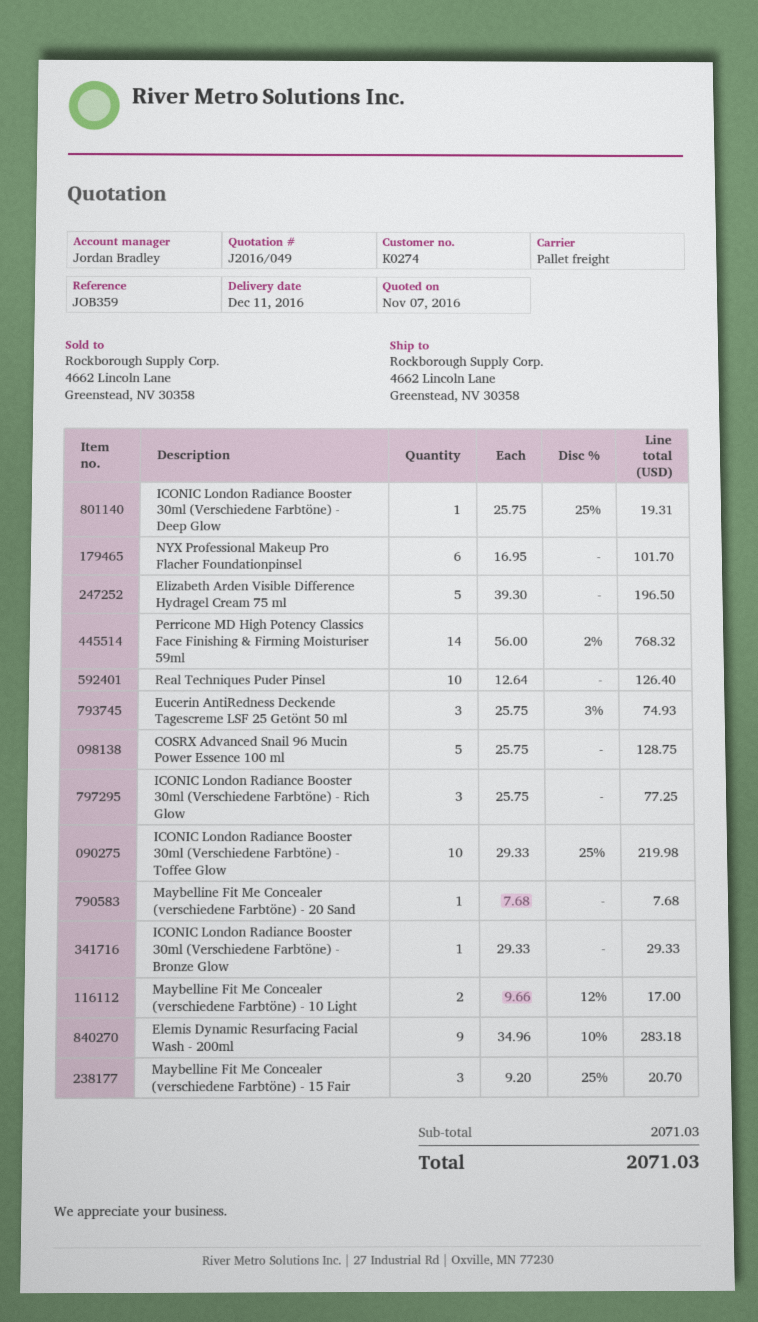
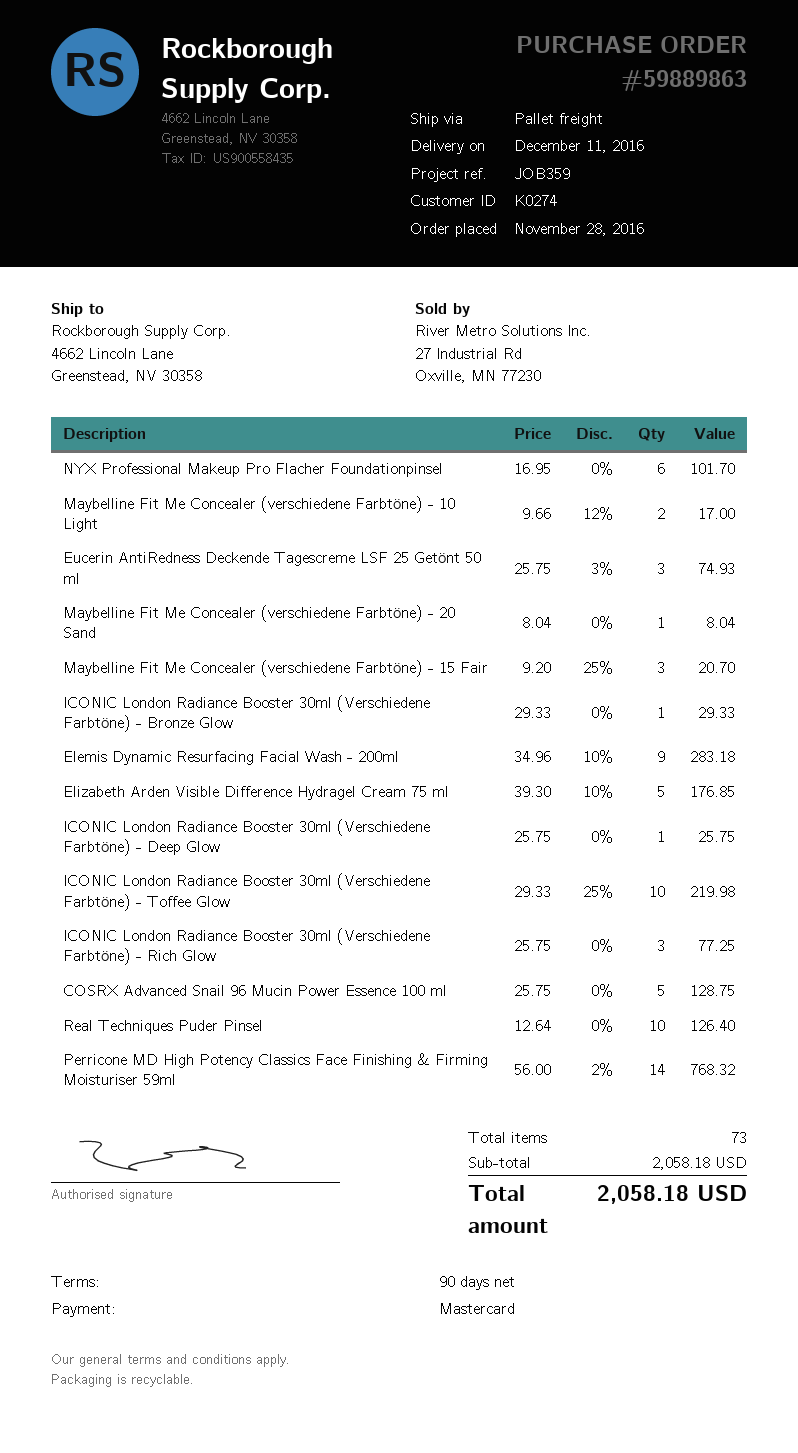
ICONIC London Radiance Booster 30ml (Verschiedene Farbtöne) - Deep Glow: 1 x 25.75 - 25% = 19.31 -> 1 x 25.75 = 25.75
Elizabeth Arden Visible Difference Hydragel Cream 75 ml: 5 x 39.30 = 196.50 -> 5 x 39.30 - 10% = 176.85
Maybelline Fit Me Concealer (verschiedene Farbtöne) - 20 Sand: 1 x 7.68 = 7.68 -> 1 x 8.04 = 8.04
subtotal: 2071.03 -> 2058.18
total: 2071.03 -> 2058.18

